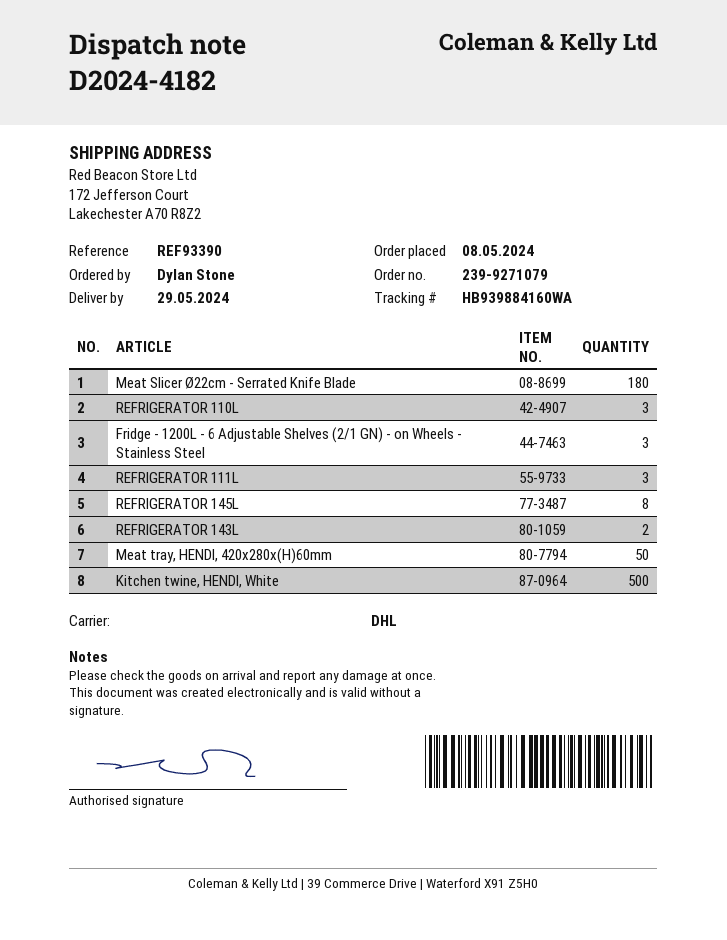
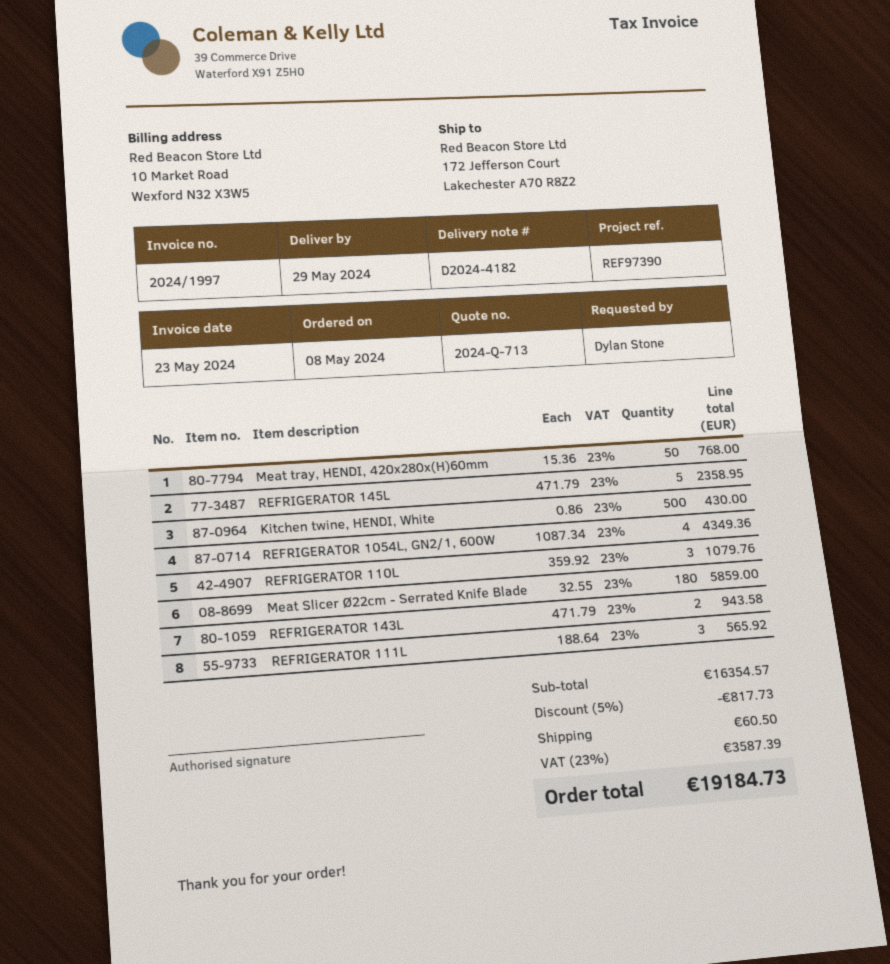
reference: REF93390 -> REF97390
Fridge - 1200L - 6 Adjustable Shelves (2/1 GN) - on Wheels - Stainless Steel: 3 -> none
REFRIGERATOR 145L: 8 -> 5
REFRIGERATOR 1054L, GN2/1, 600W: none -> 4

